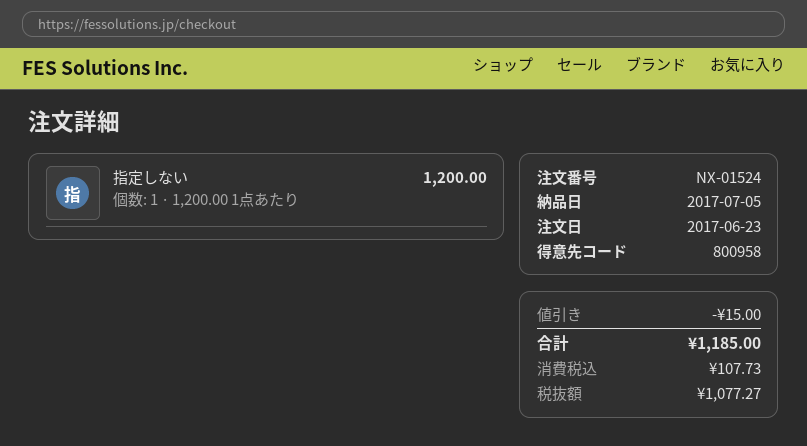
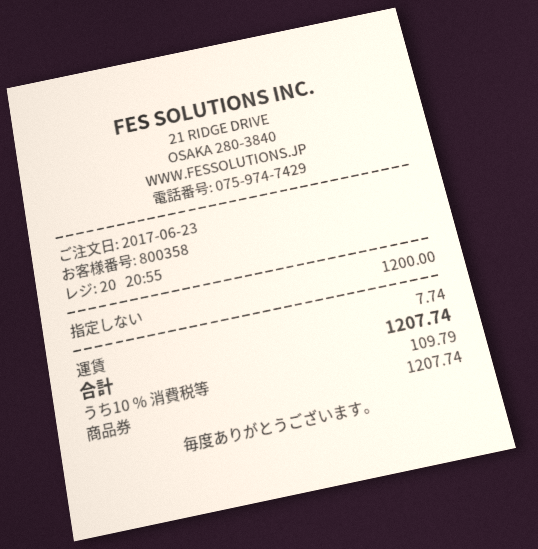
customer number: 800958 -> 800358
discount: 15.00 -> none
shipping: none -> 7.74
tax: 107.73 -> 109.79
total: 1185.00 -> 1207.74

